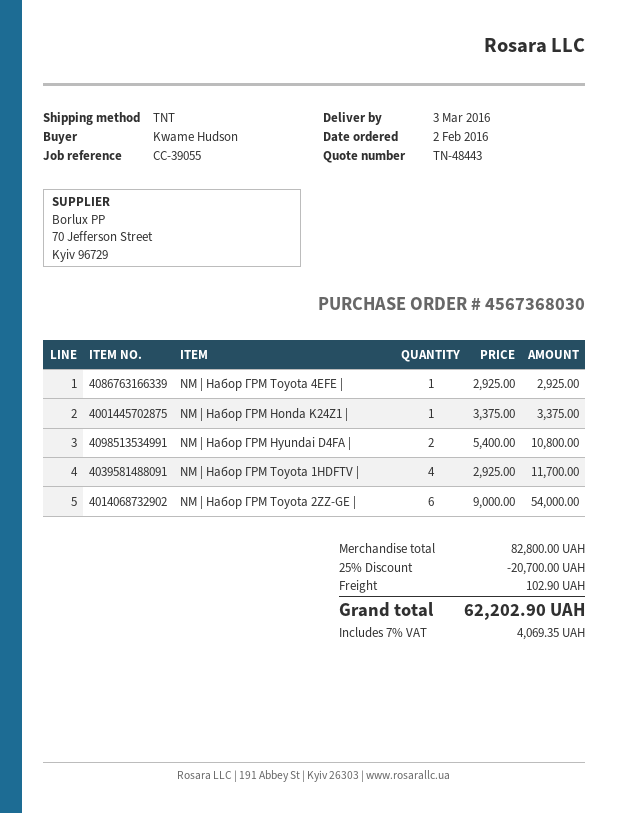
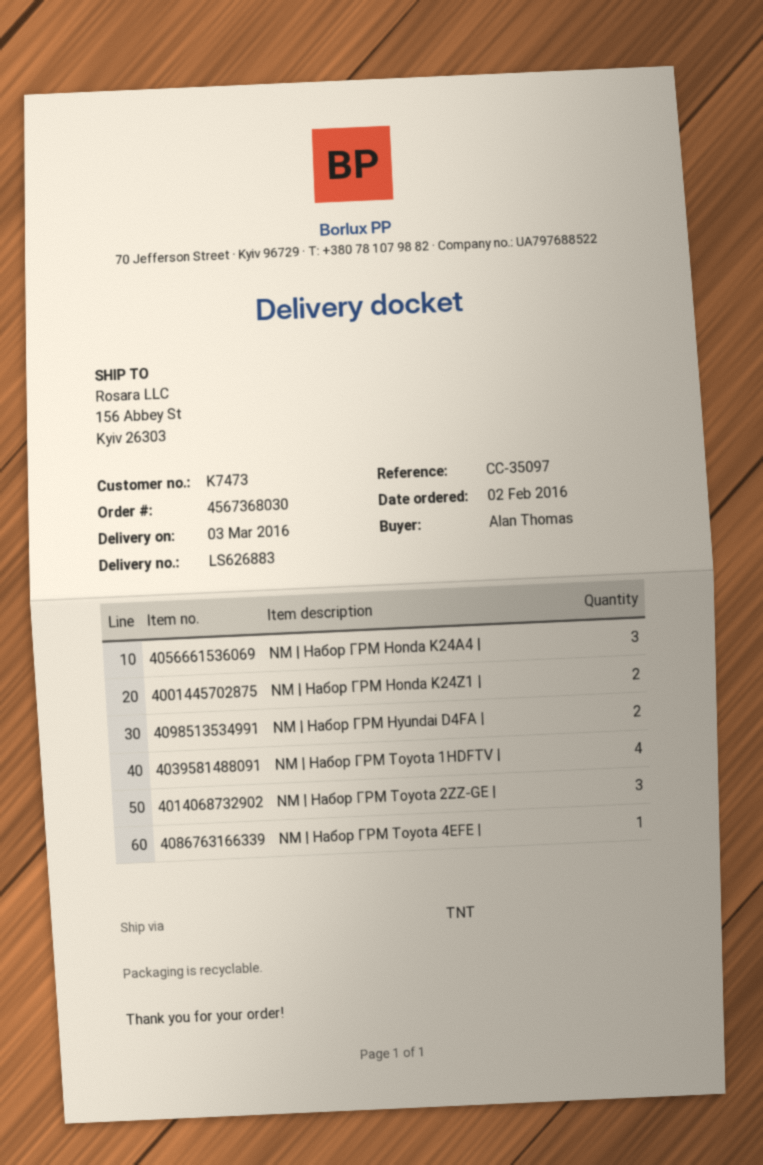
reference: CC-39055 -> CC-35097
ordered by: Kwame Hudson -> Alan Thomas
NM | Набор ГРМ Honda K24Z1 |: 1 -> 2
NM | Набор ГРМ Toyota 2ZZ-GE |: 6 -> 3
NM | Набор ГРМ Honda K24A4 |: none -> 3

